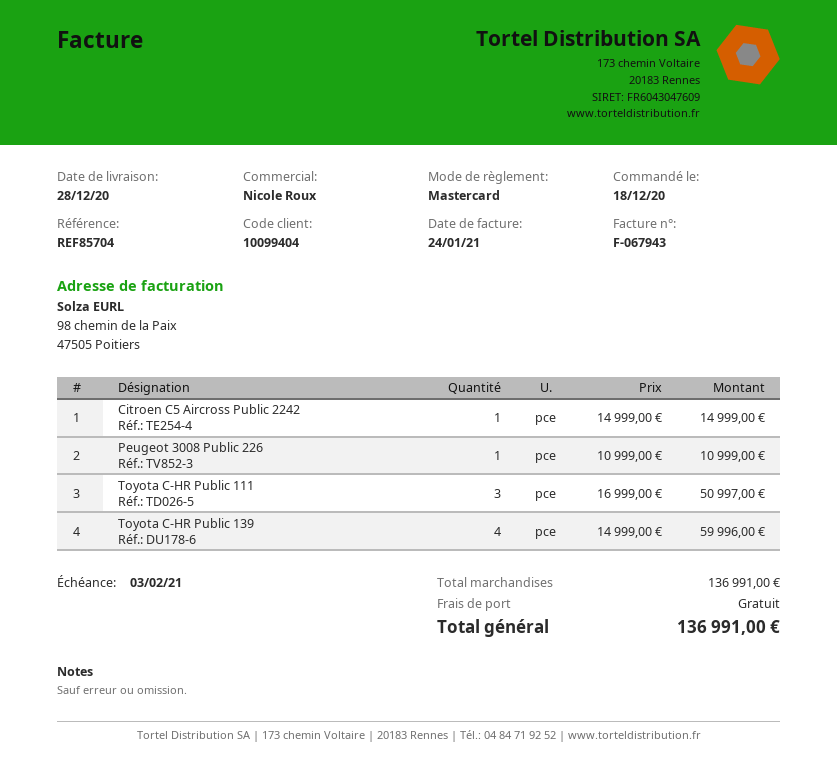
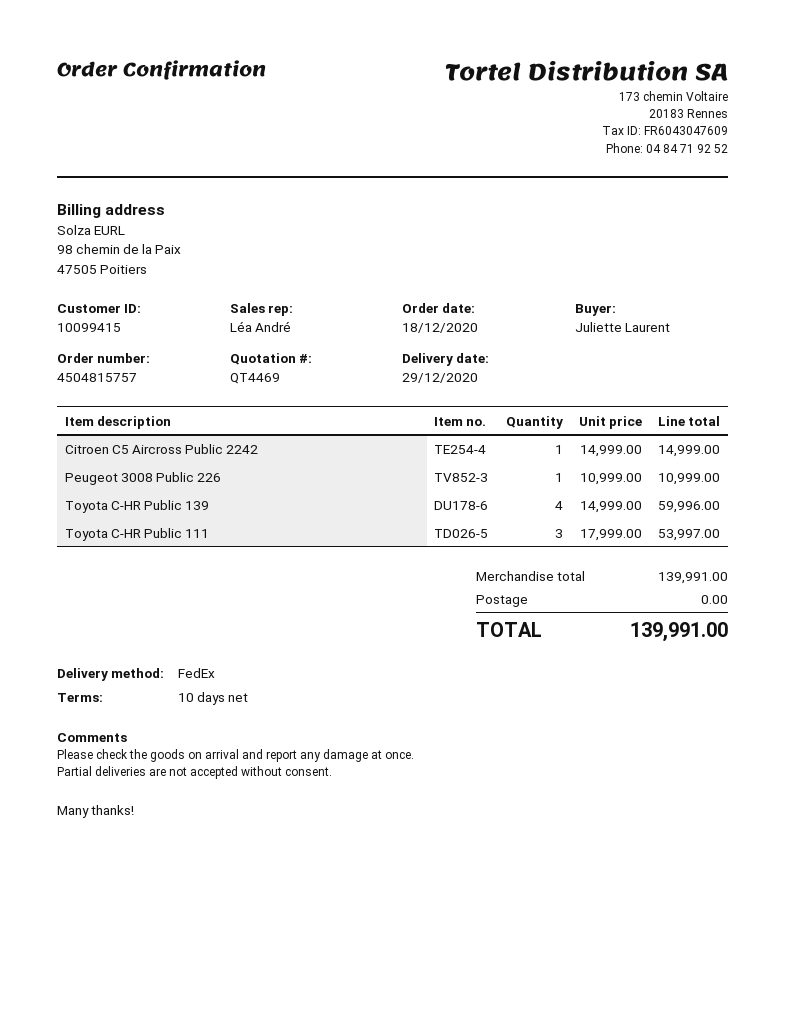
delivery date: 2020-12-28 -> 2020-12-29
customer number: 10099404 -> 10099415
sales rep: Nicole Roux -> Léa André
Toyota C-HR Public 111: 3 x 16999.00 = 50997.00 -> 3 x 17999.00 = 53997.00
subtotal: 136991.00 -> 139991.00
total: 136991.00 -> 139991.00

